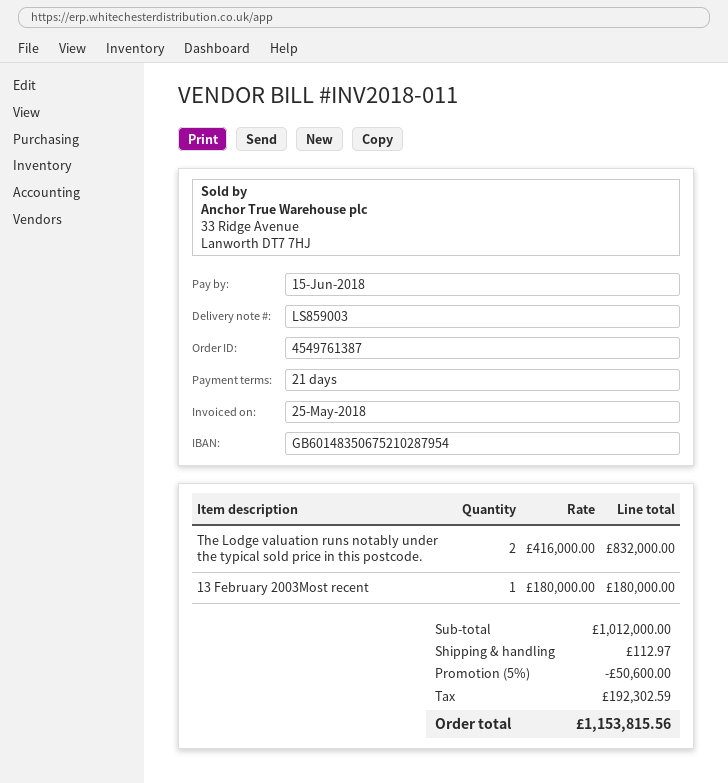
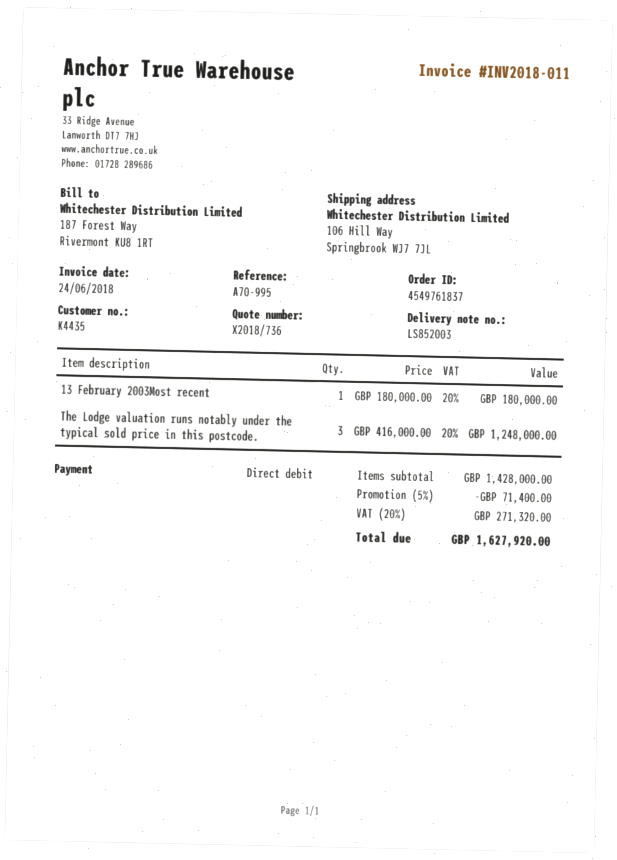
order number: 4549761387 -> 4549761837
delivery note number: LS859003 -> LS852003
invoice date: 2018-05-25 -> 2018-06-24
The Lodge valuation runs notably under the typical sold price in this postcode.: 2 x 416000.00 = 832000.00 -> 3 x 416000.00 = 1248000.00
subtotal: 1012000.00 -> 1428000.00
discount: 5% = 50600.00 -> 5% = 71400.00
shipping: 112.97 -> none
tax: 192302.59 -> 271320.00
total: 1153815.56 -> 1627920.00

